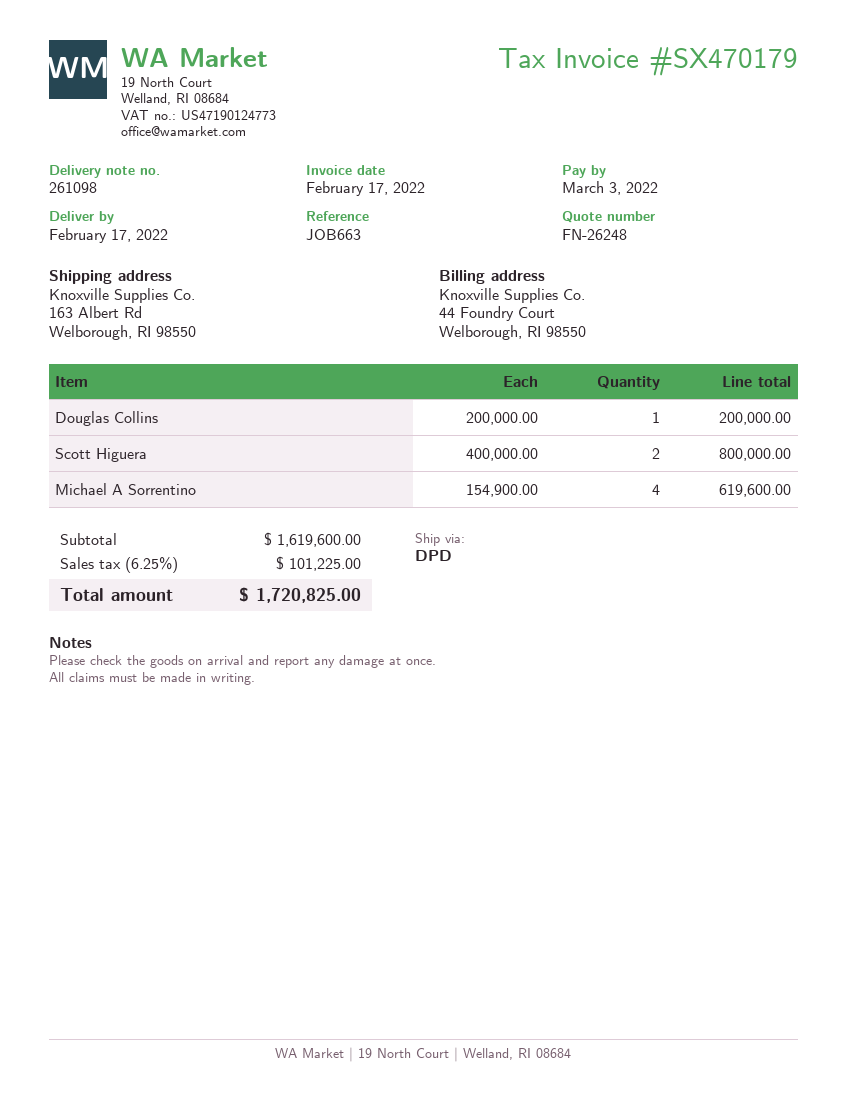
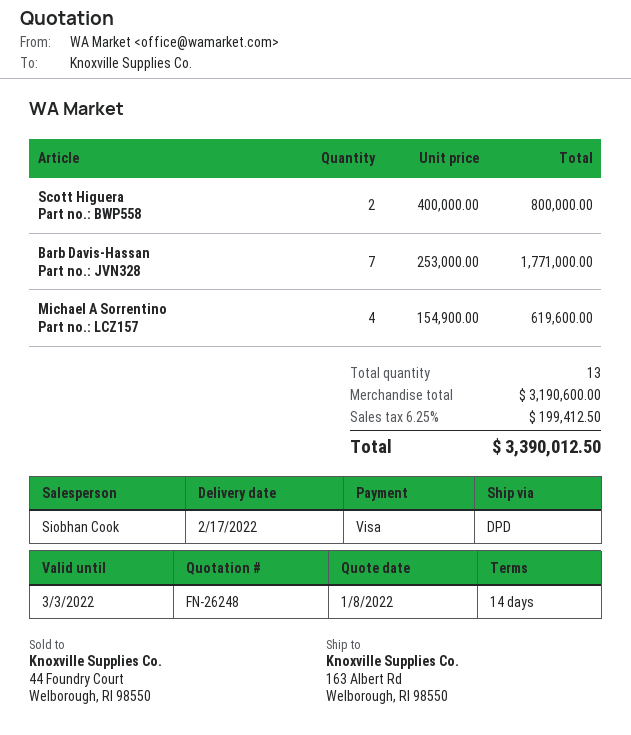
Douglas Collins: 1 x 200000.00 = 200000.00 -> none
Barb Davis-Hassan: none -> 7 x 253000.00 = 1771000.00
subtotal: 1619600.00 -> 3190600.00
tax: 6.25% = 101225.00 -> 6.25% = 199412.50
total: 1720825.00 -> 3390012.50

